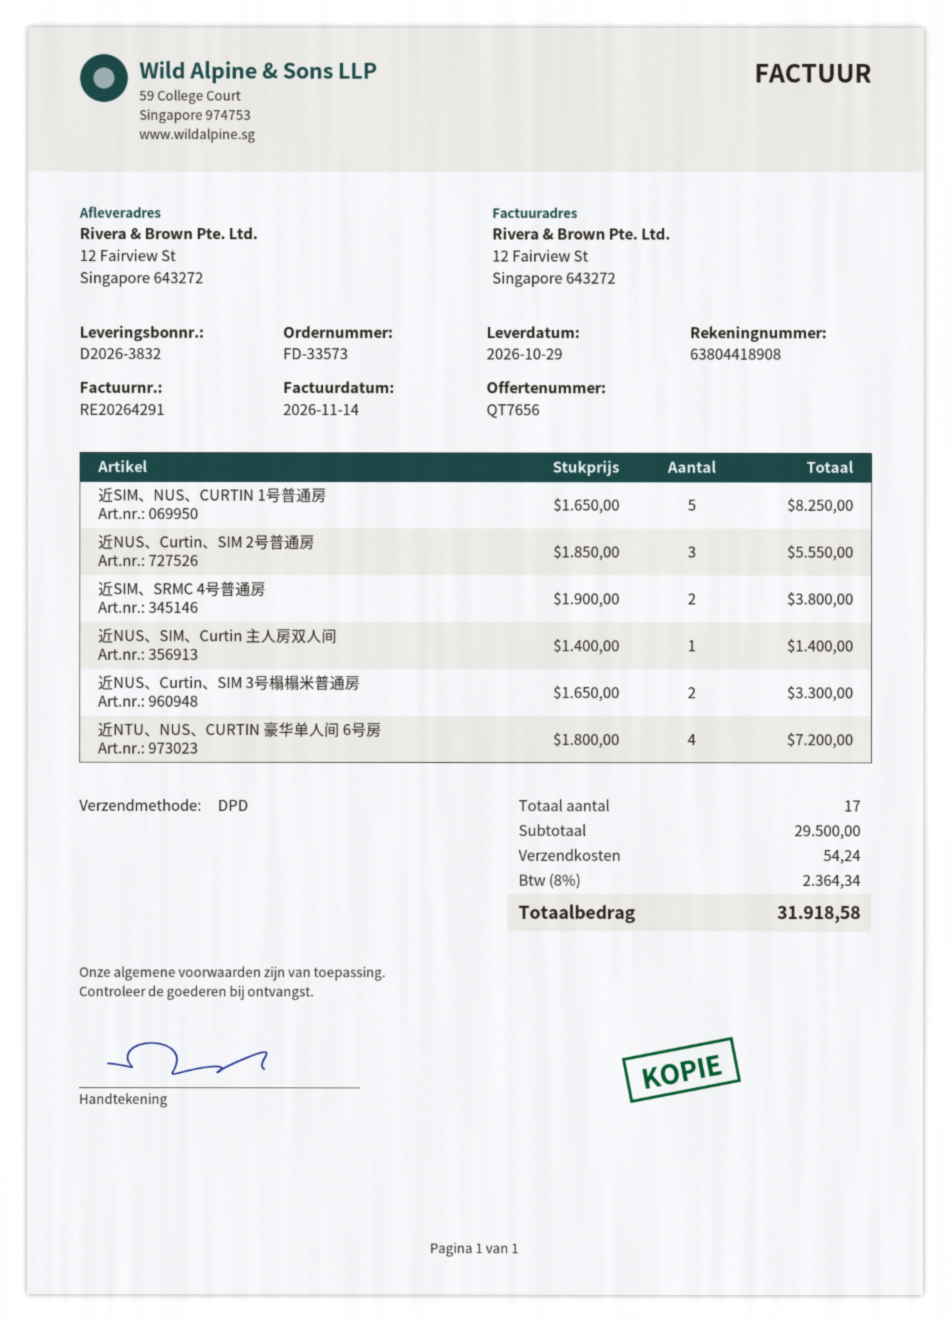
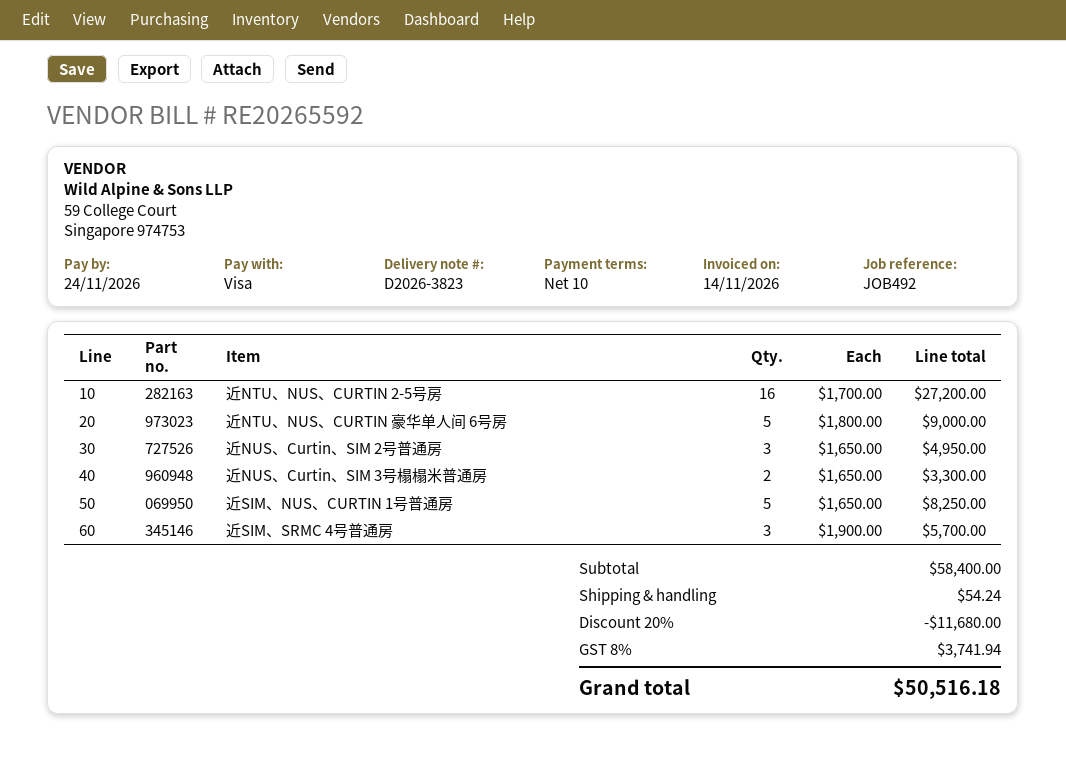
delivery note number: D2026-3832 -> D2026-3823
invoice number: RE20264291 -> RE20265592
近NUS、Curtin、SIM 2号普通房: 3 x 1850.00 = 5550.00 -> 3 x 1650.00 = 4950.00
近SIM、SRMC 4号普通房: 2 x 1900.00 = 3800.00 -> 3 x 1900.00 = 5700.00
近NUS、SIM、Curtin 主人房双人间: 1 x 1400.00 = 1400.00 -> none
近NTU、NUS、CURTIN 豪华单人间 6号房: 4 x 1800.00 = 7200.00 -> 5 x 1800.00 = 9000.00
近NTU、NUS、CURTIN 2-5号房: none -> 16 x 1700.00 = 27200.00
subtotal: 29500.00 -> 58400.00
discount: none -> 20% = 11680.00
tax: 8% = 2364.34 -> 8% = 3741.94
total: 31918.58 -> 50516.18

